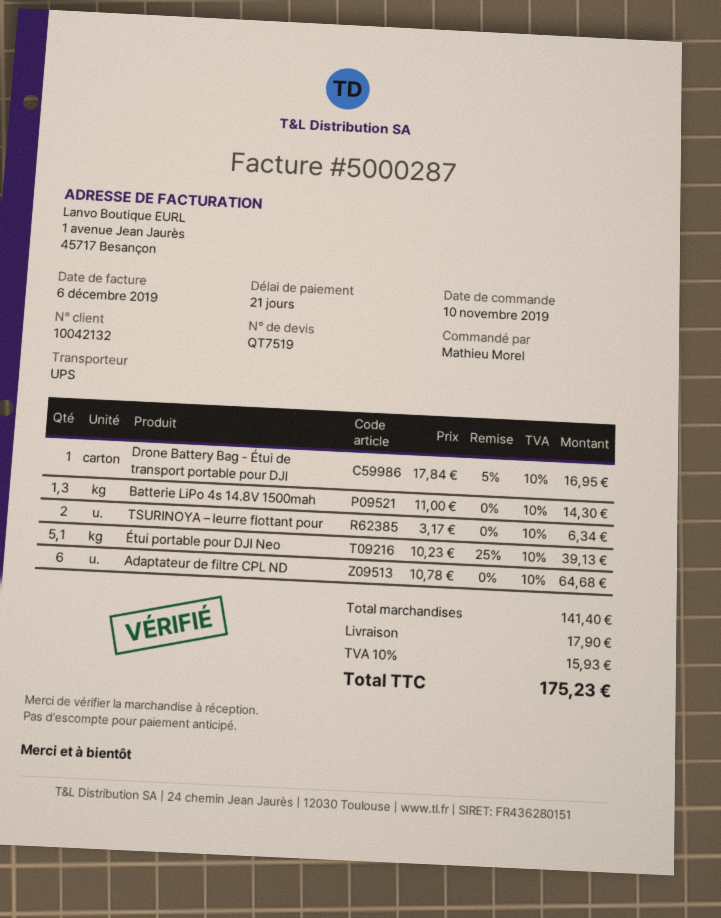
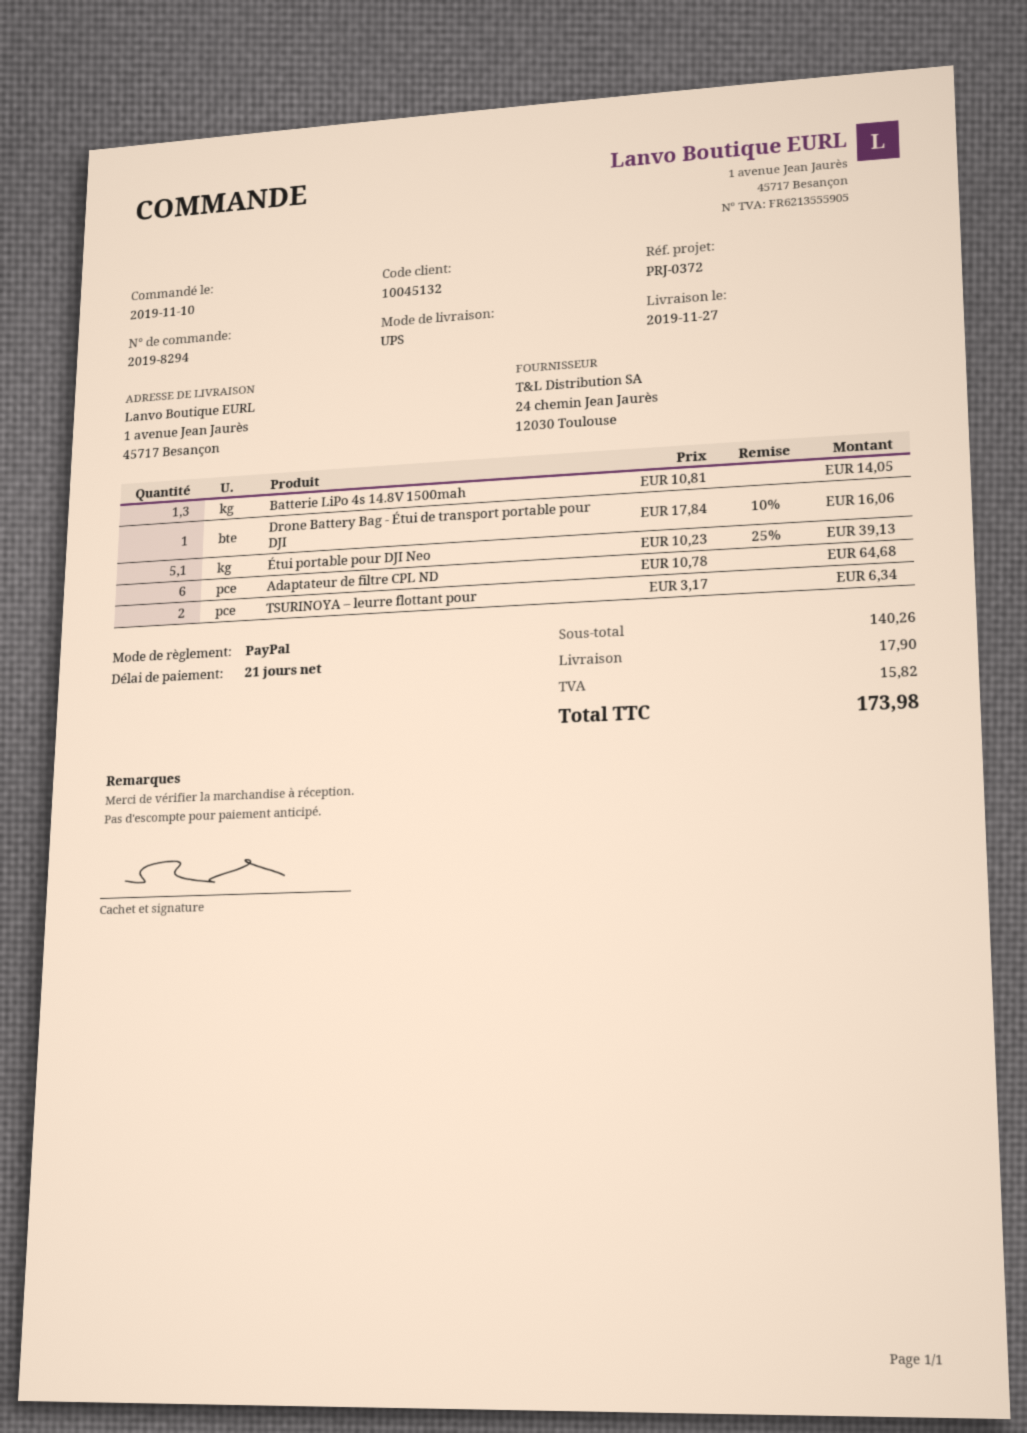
customer number: 10042132 -> 10045132
Drone Battery Bag - Étui de transport portable pour DJI: 1 x 17.84 - 5% = 16.95 -> 1 x 17.84 - 10% = 16.06
Batterie LiPo 4s 14.8V 1500mah: 1.3 x 11.00 = 14.30 -> 1.3 x 10.81 = 14.05
subtotal: 141.40 -> 140.26
tax: 15.93 -> 15.82
total: 175.23 -> 173.98

